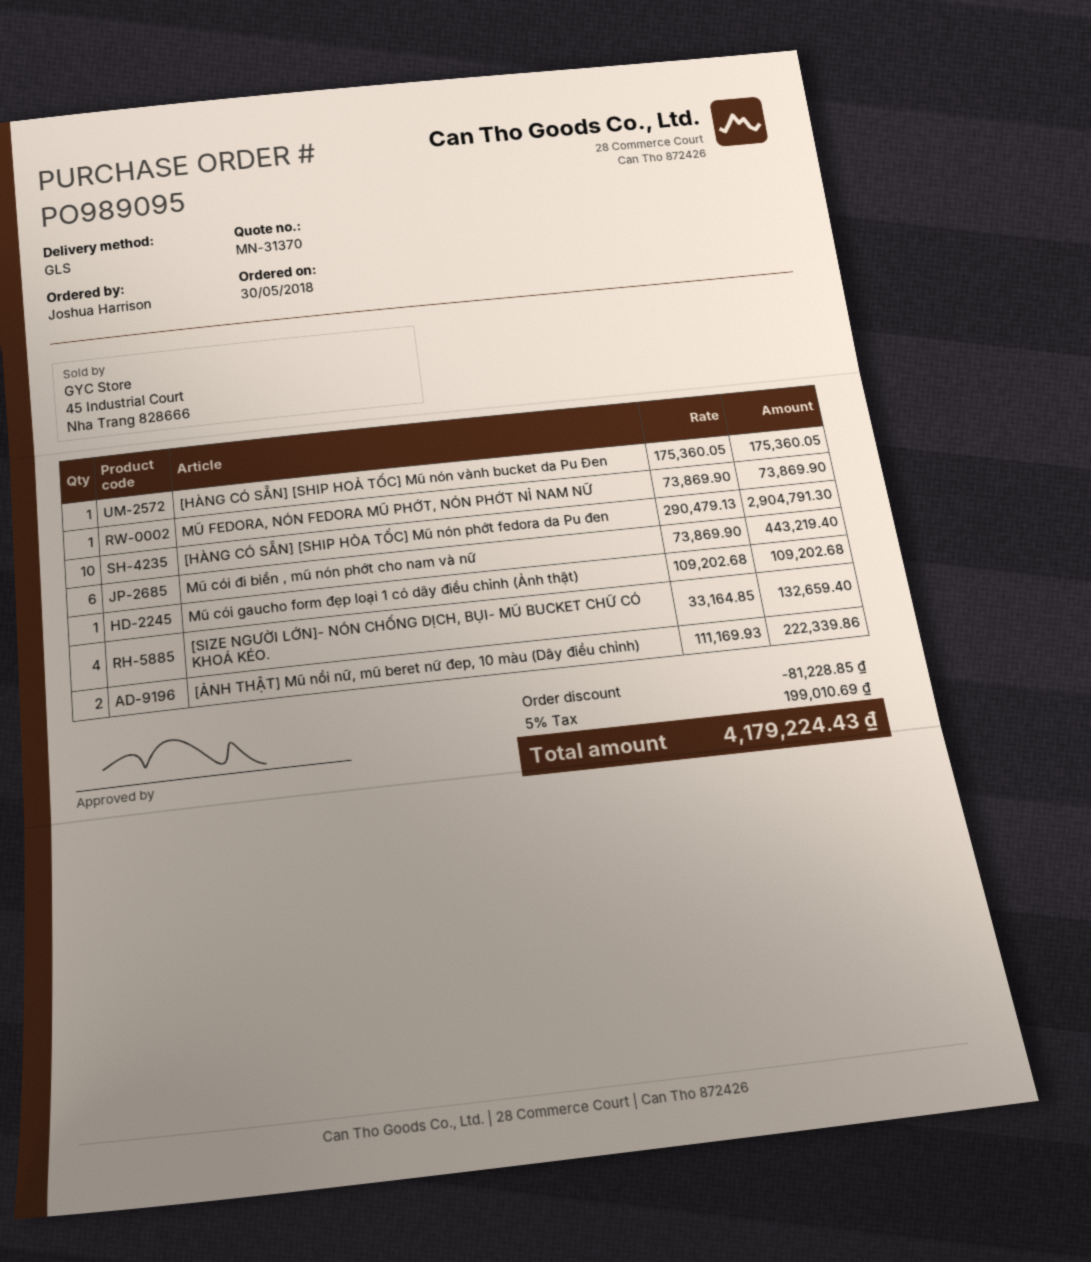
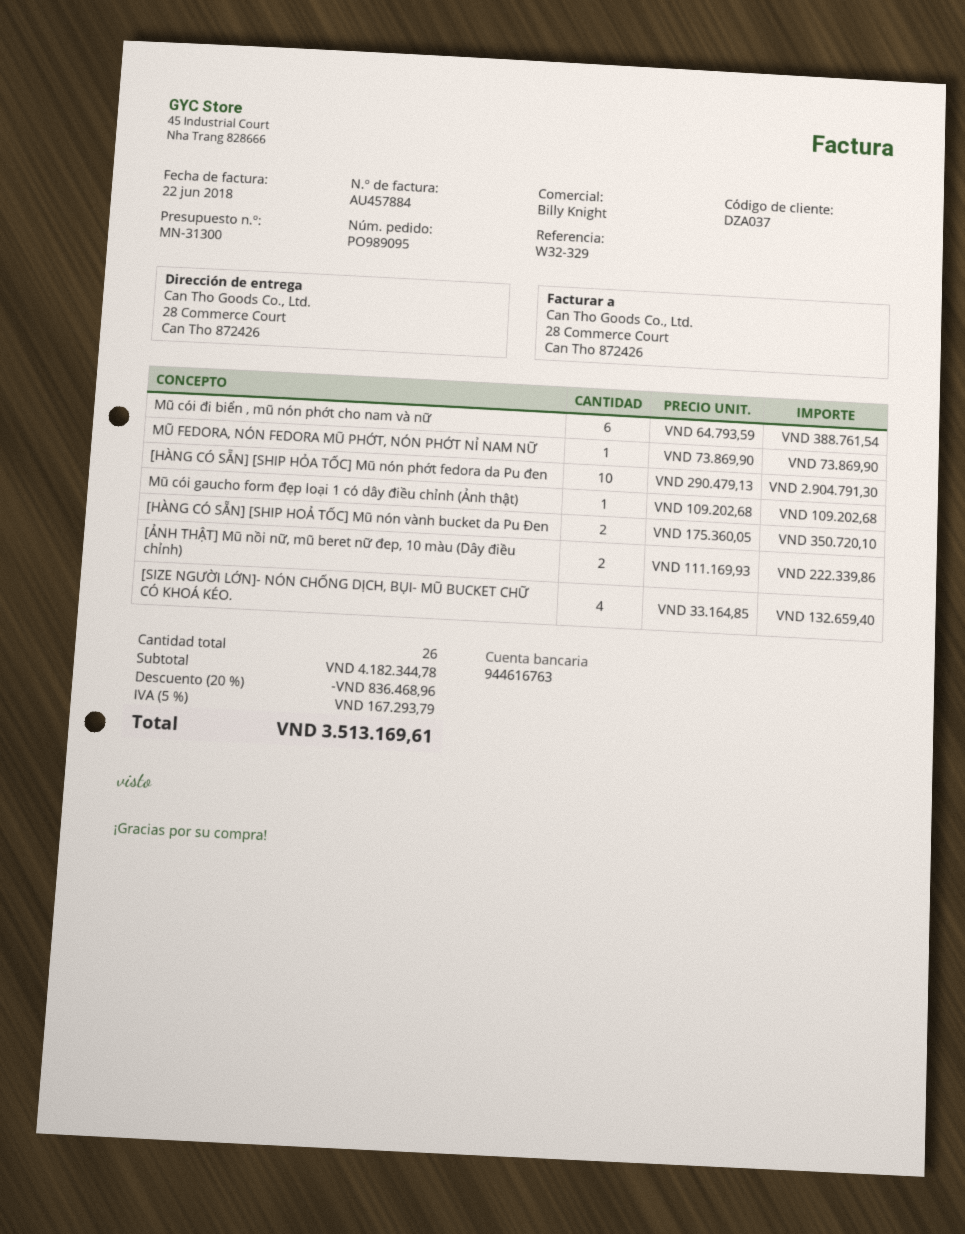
quote number: MN-31370 -> MN-31300
[HÀNG CÓ SẴN] [SHIP HOẢ TỐC] Mũ nón vành bucket da Pu Đen: 1 x 175360.05 = 175360.05 -> 2 x 175360.05 = 350720.10
Mũ cói đi biển , mũ nón phớt cho nam và nữ: 6 x 73869.90 = 443219.40 -> 6 x 64793.59 = 388761.54
discount: 81228.85 -> 836468.96
tax: 5% = 199010.69 -> 5% = 167293.79
total: 4179224.43 -> 3513169.61

